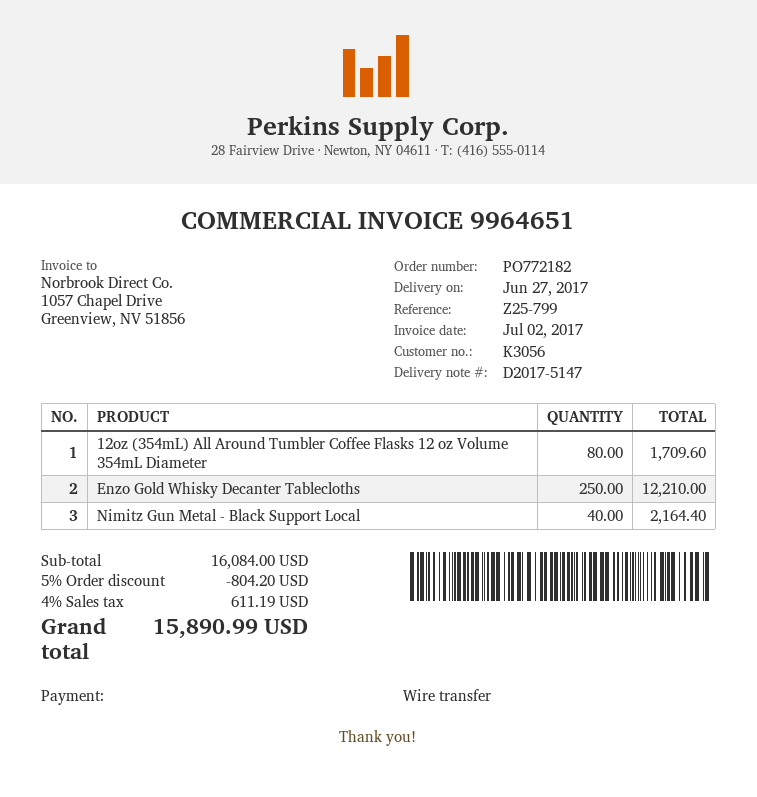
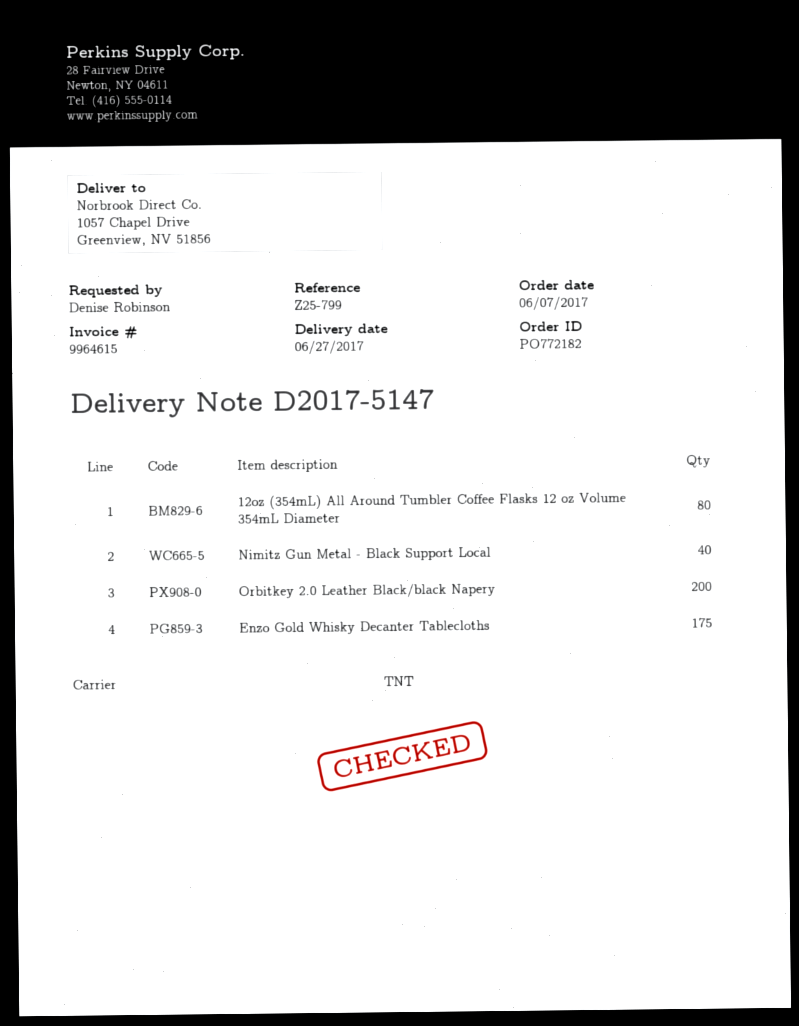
invoice number: 9964651 -> 9964615
Enzo Gold Whisky Decanter Tablecloths: 250 -> 175
Orbitkey 2.0 Leather Black/black Napery: none -> 200

